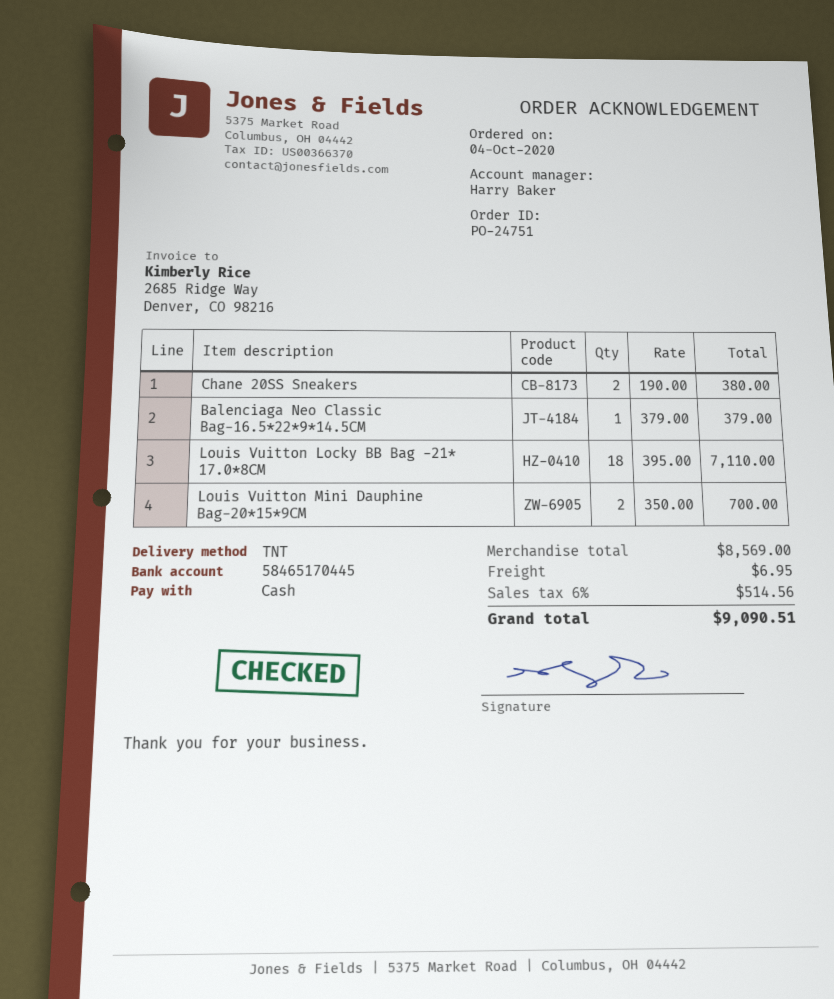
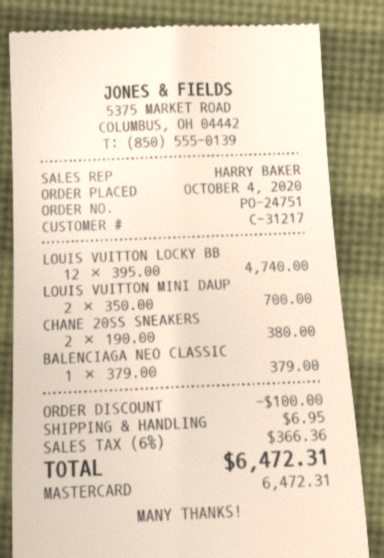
payment method: cash -> Mastercard
Louis Vuitton Locky BB Bag -21* 17.0*8CM: 18 x 395.00 = 7110.00 -> 12 x 395.00 = 4740.00
discount: none -> 100.00
tax: 6% = 514.56 -> 6% = 366.36
total: 9090.51 -> 6472.31

